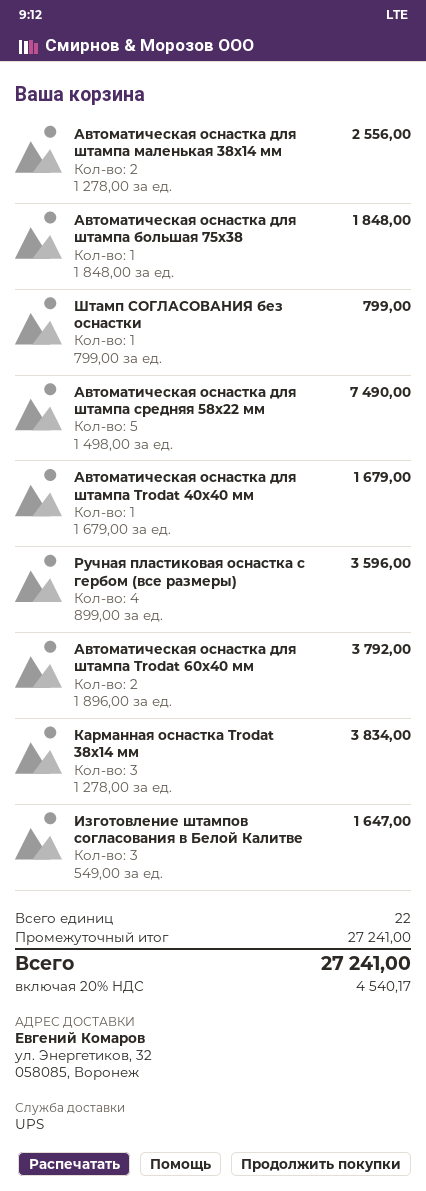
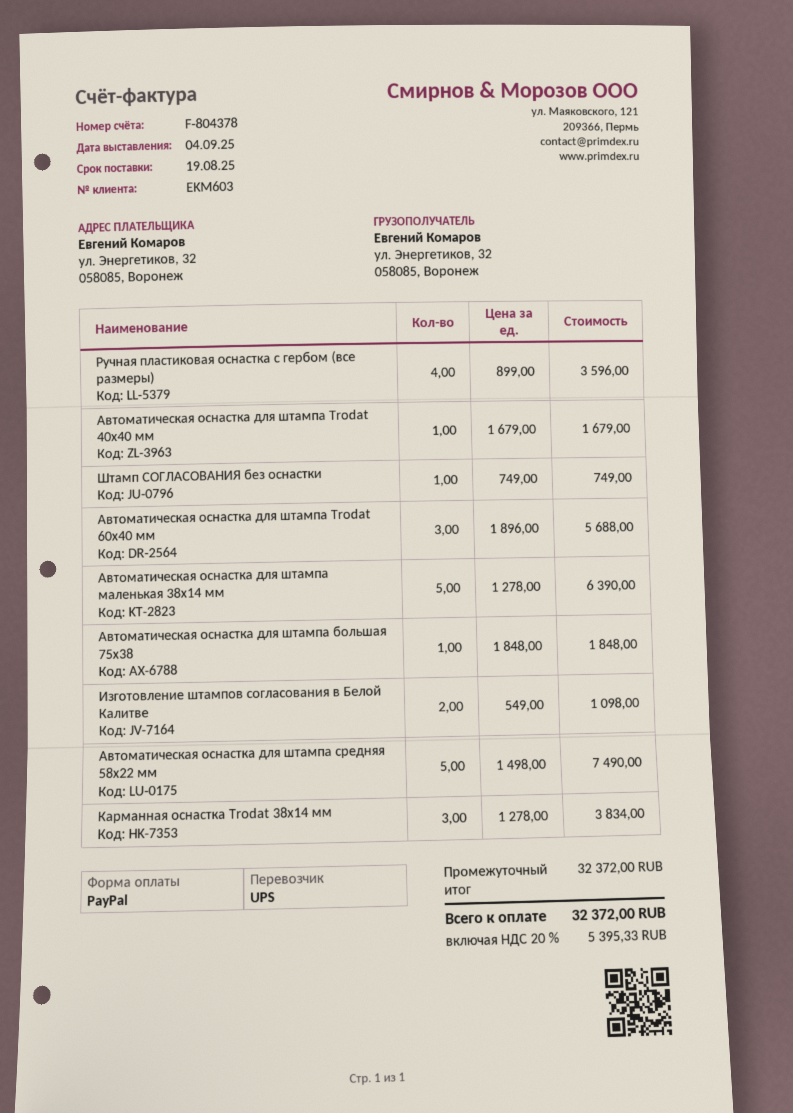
Автоматическая оснастка для штампа маленькая 38х14 мм: 2 x 1278.00 = 2556.00 -> 5 x 1278.00 = 6390.00
Штамп СОГЛАСОВАНИЯ без оснастки: 1 x 799.00 = 799.00 -> 1 x 749.00 = 749.00
Автоматическая оснастка для штампа Trodat 60х40 мм: 2 x 1896.00 = 3792.00 -> 3 x 1896.00 = 5688.00
Изготовление штампов согласования в Белой Калитве: 3 x 549.00 = 1647.00 -> 2 x 549.00 = 1098.00
subtotal: 27241.00 -> 32372.00
tax: 20% = 4540.17 -> 20% = 5395.33
total: 27241.00 -> 32372.00

